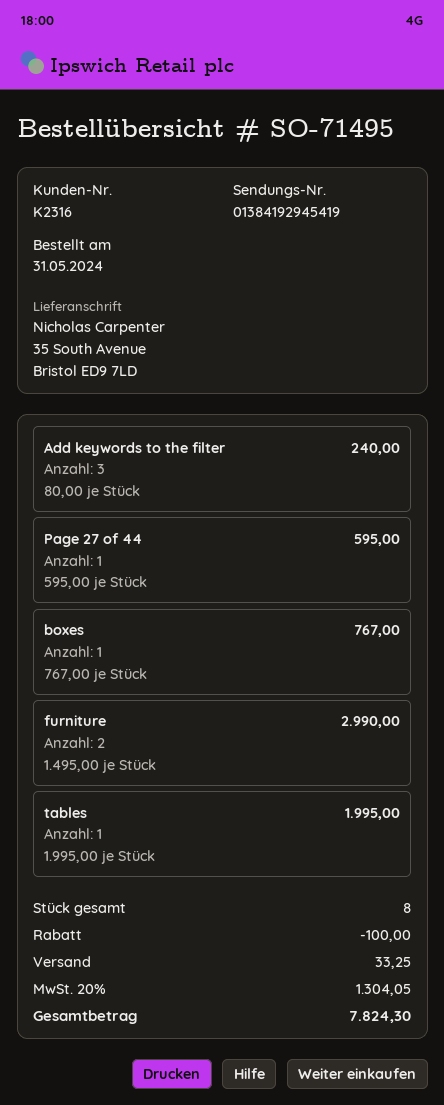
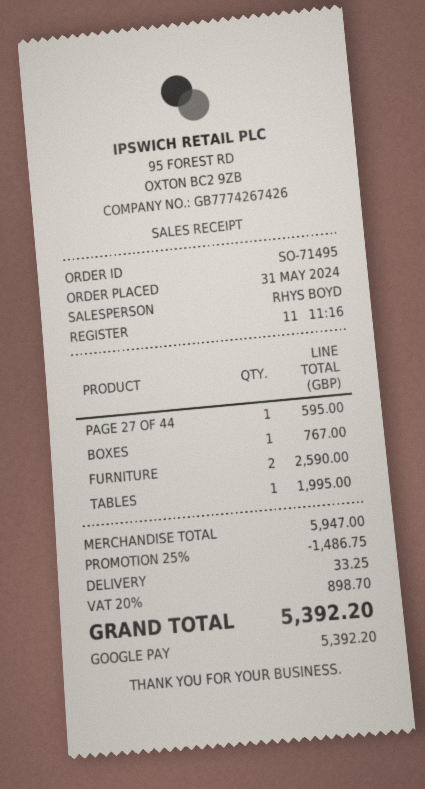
Add keywords to the filter: 3 for 240.00 -> none
furniture: 2 for 2990.00 -> 2 for 2590.00
discount: 100.00 -> 1486.75
tax: 20% = 1304.05 -> 20% = 898.70
total: 7824.30 -> 5392.20

